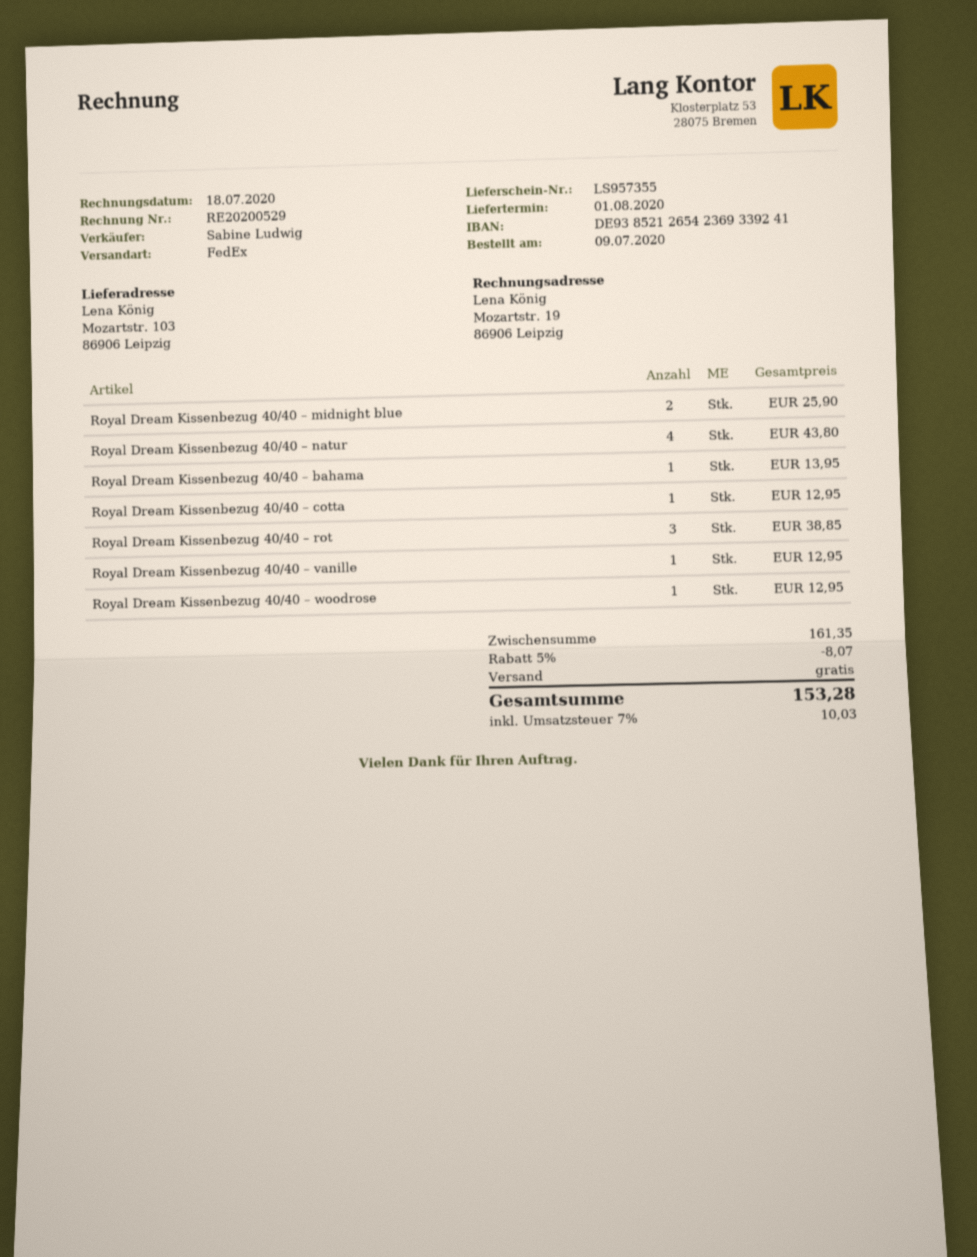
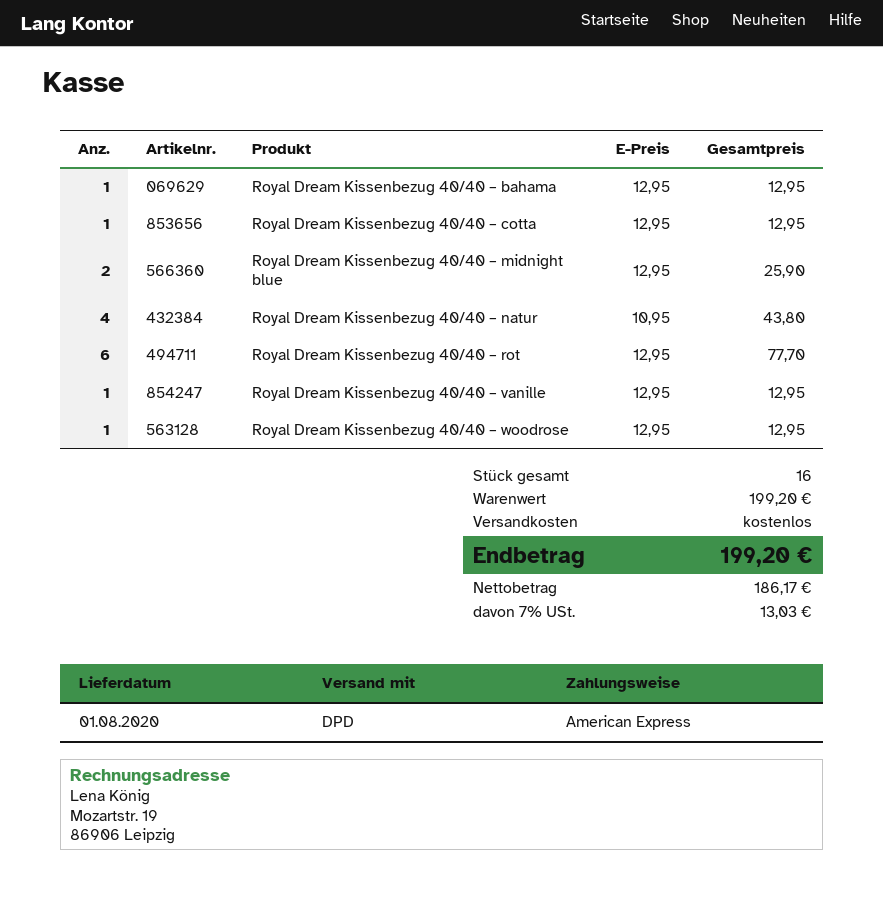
shipping method: FedEx -> DPD
Royal Dream Kissenbezug 40/40 – bahama: 1 for 13.95 -> 1 for 12.95
Royal Dream Kissenbezug 40/40 – rot: 3 for 38.85 -> 6 for 77.70
subtotal: 161.35 -> 199.20
discount: 5% = 8.07 -> none
tax: 7% = 10.03 -> 7% = 13.03
total: 153.28 -> 199.20

